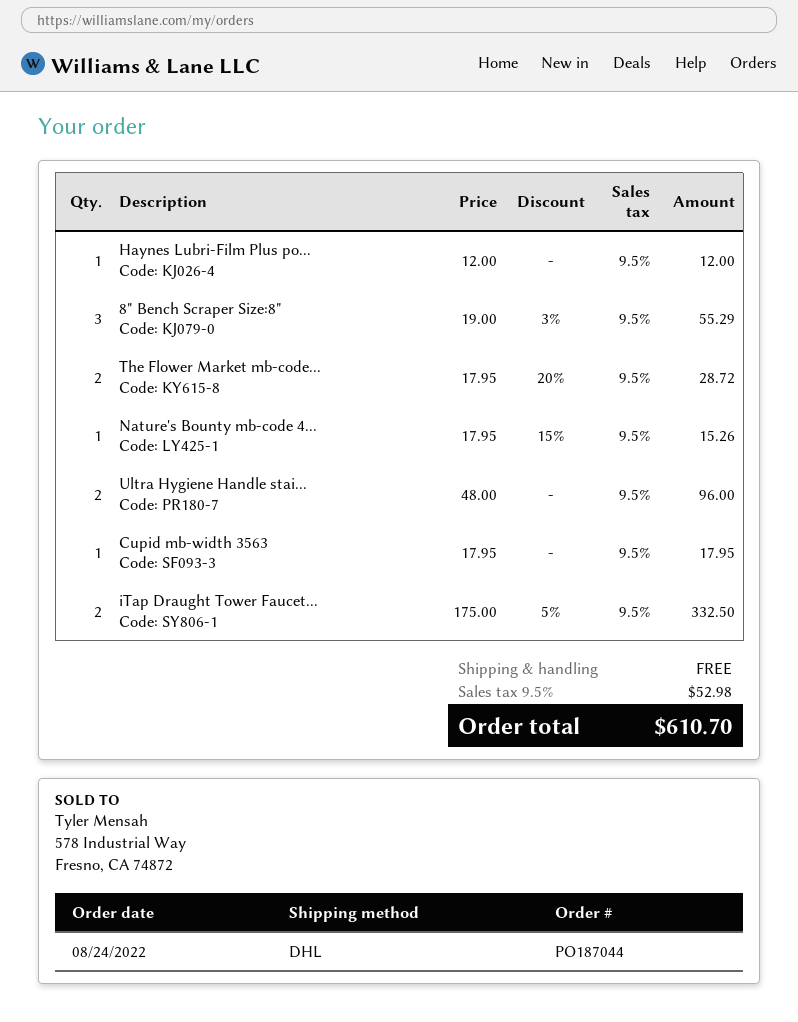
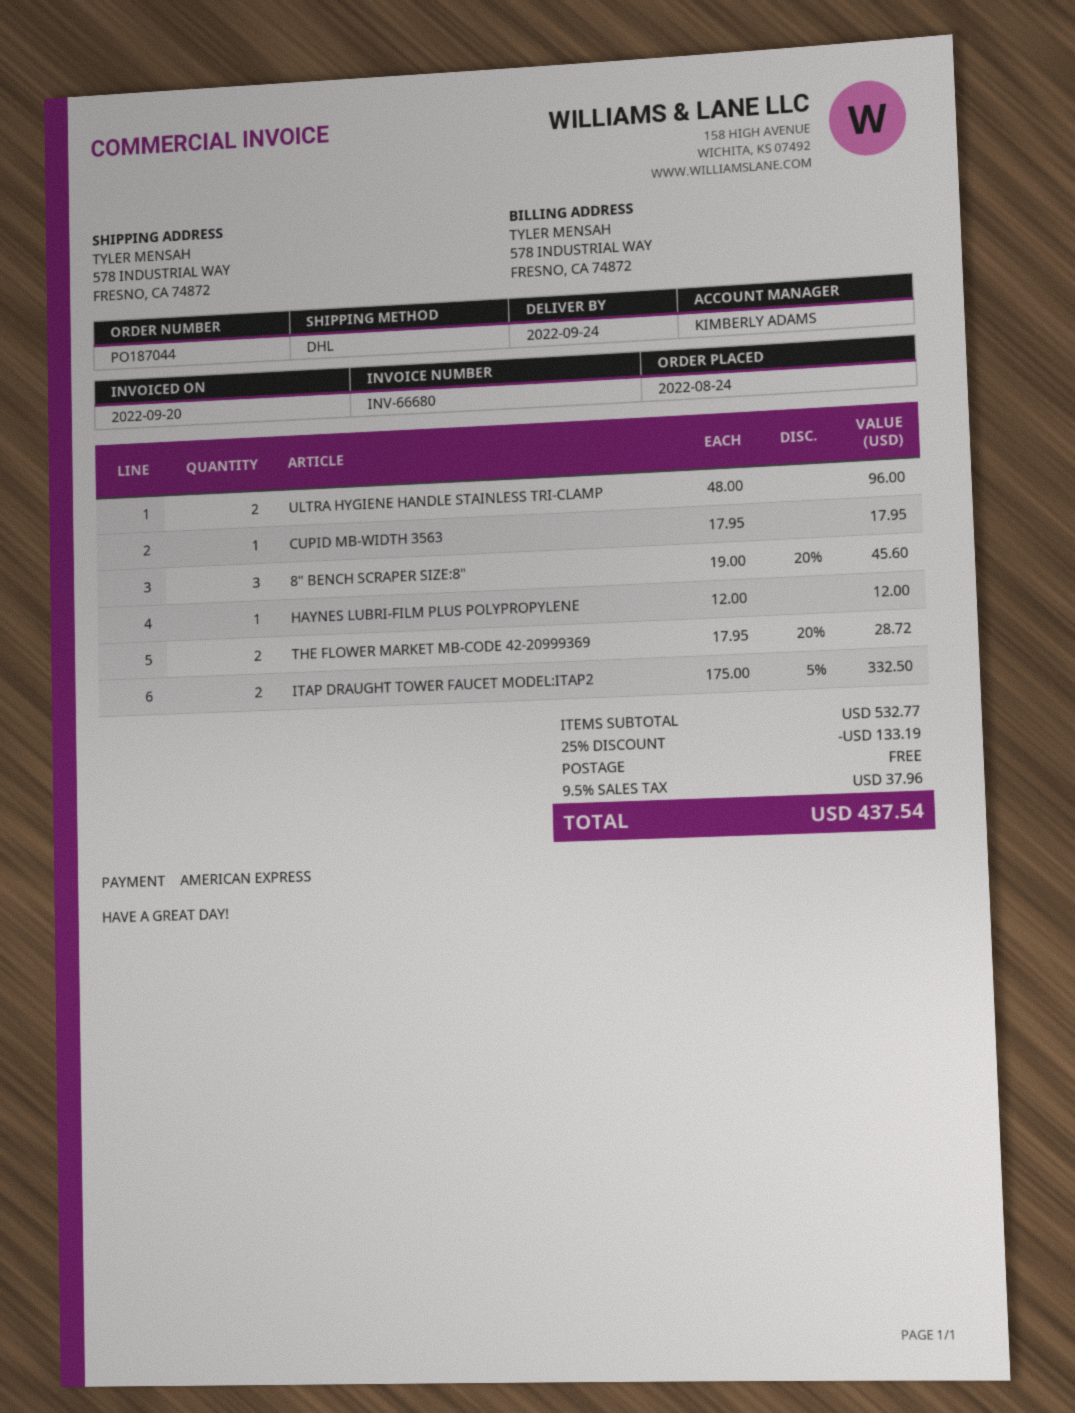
8" Bench Scraper Size:8": 3 x 19.00 - 3% = 55.29 -> 3 x 19.00 - 20% = 45.60
Nature's Bounty mb-code 4...: 1 x 17.95 - 15% = 15.26 -> none
discount: none -> 25% = 133.19
tax: 9.5% = 52.98 -> 9.5% = 37.96
total: 610.70 -> 437.54

